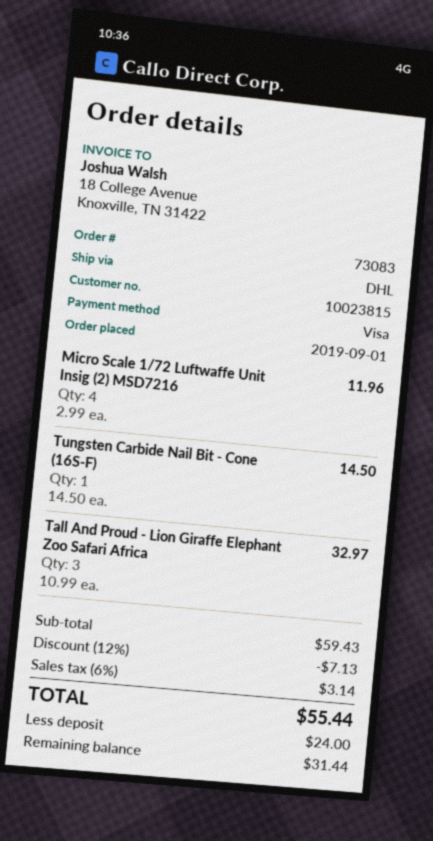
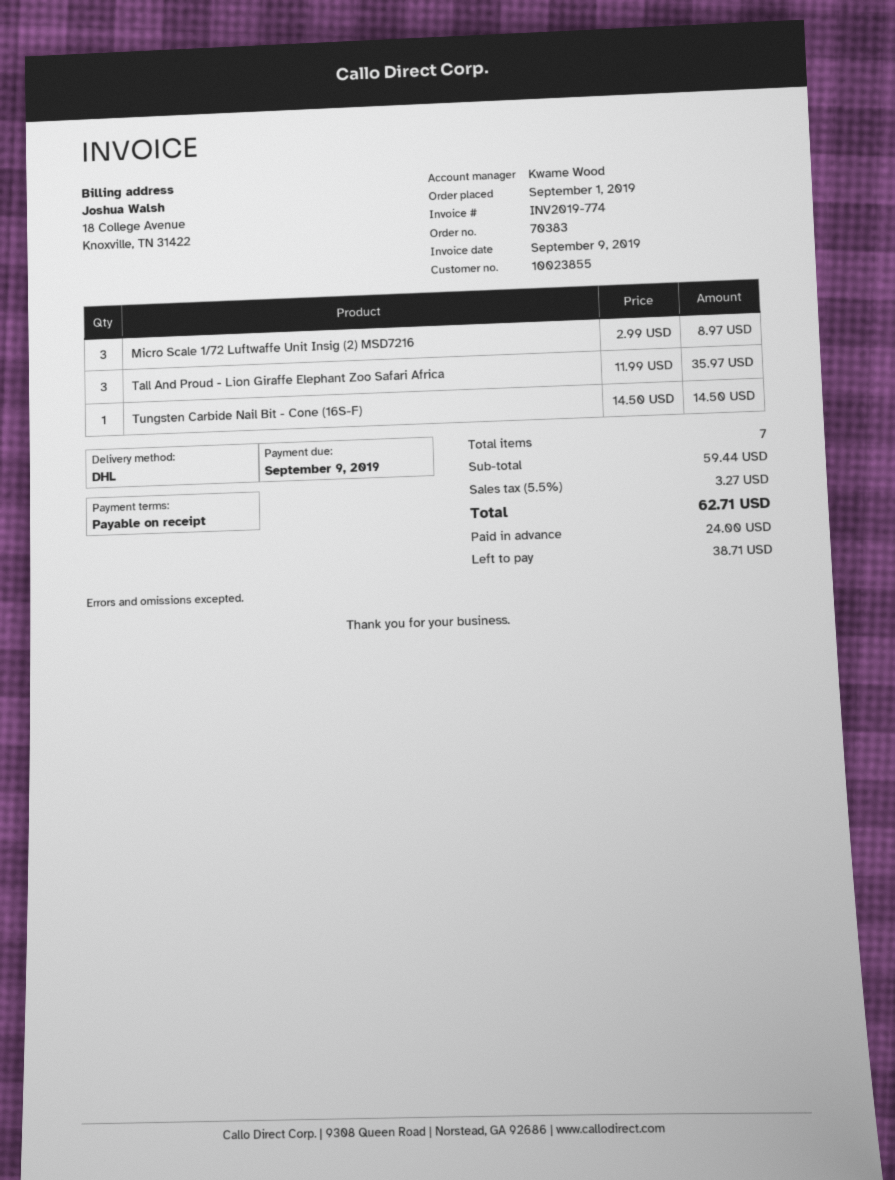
order number: 73083 -> 70383
customer number: 10023815 -> 10023855
Micro Scale 1/72 Luftwaffe Unit Insig (2) MSD7216: 4 x 2.99 = 11.96 -> 3 x 2.99 = 8.97
Tall And Proud - Lion Giraffe Elephant Zoo Safari Africa: 3 x 10.99 = 32.97 -> 3 x 11.99 = 35.97
subtotal: 59.43 -> 59.44
discount: 12% = 7.13 -> none
tax: 6% = 3.14 -> 5.5% = 3.27
total: 55.44 -> 62.71
balance: 31.44 -> 38.71

